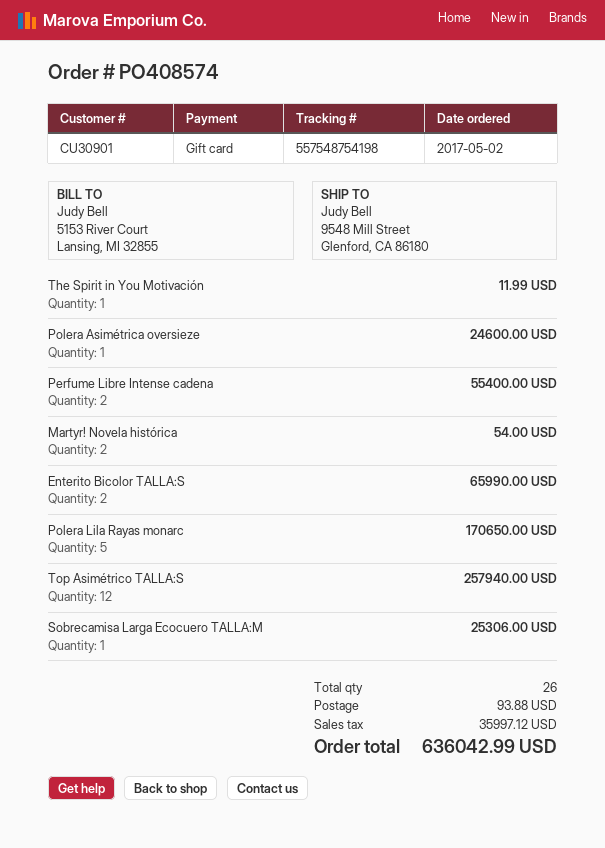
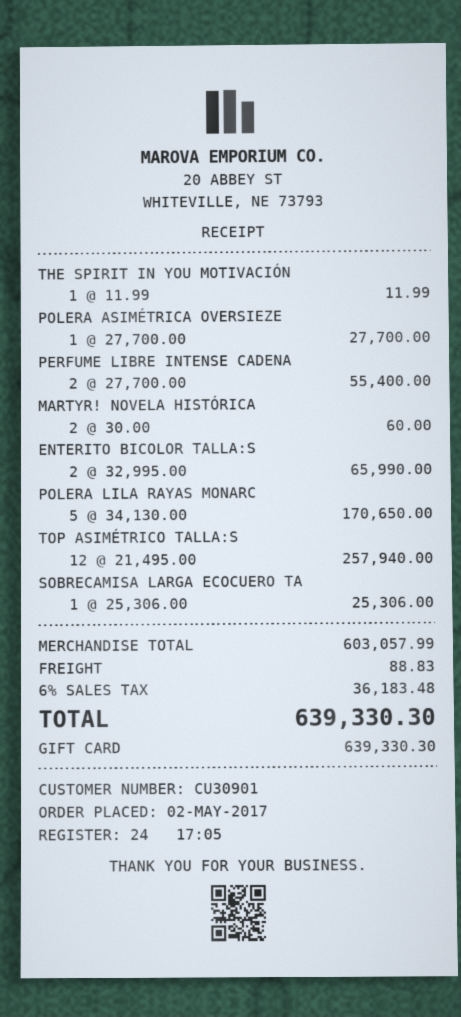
Polera Asimétrica oversieze: 1 for 24600.00 -> 1 for 27700.00
Martyr! Novela histórica: 2 for 54.00 -> 2 for 60.00
shipping: 93.88 -> 88.83
tax: 35997.12 -> 36183.48
total: 636042.99 -> 639330.30

